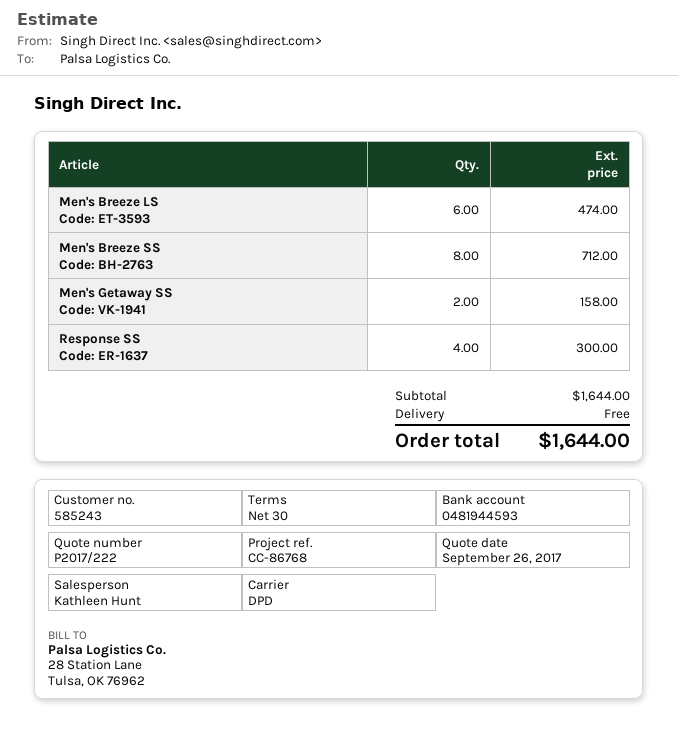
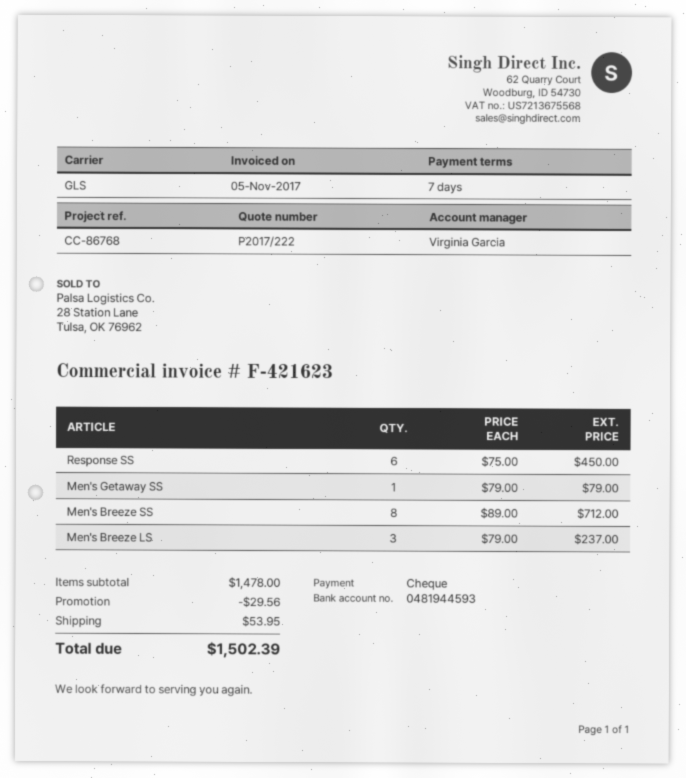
payment terms: 30 days -> 7 days
sales rep: Kathleen Hunt -> Virginia Garcia
shipping method: DPD -> GLS
Men's Breeze LS: 6 for 474.00 -> 3 for 237.00
Men's Getaway SS: 2 for 158.00 -> 1 for 79.00
Response SS: 4 for 300.00 -> 6 for 450.00
subtotal: 1644.00 -> 1478.00
discount: none -> 29.56
shipping: 0.00 -> 53.95
total: 1644.00 -> 1502.39

